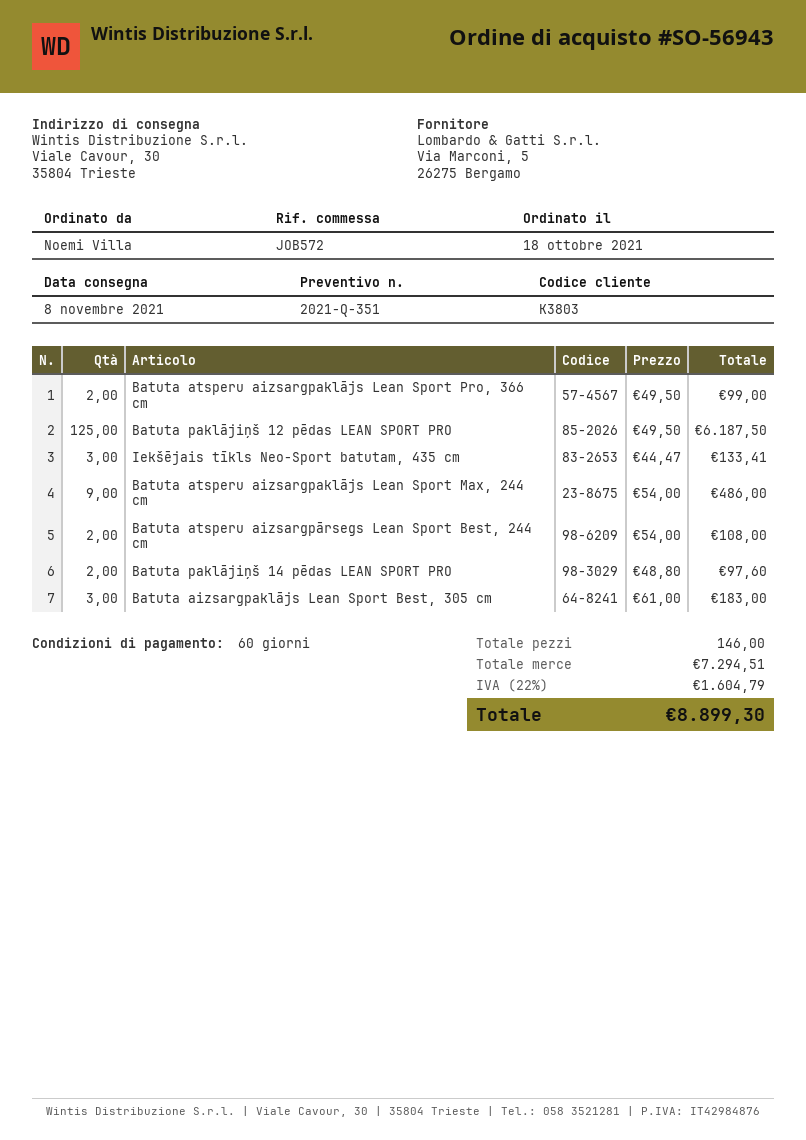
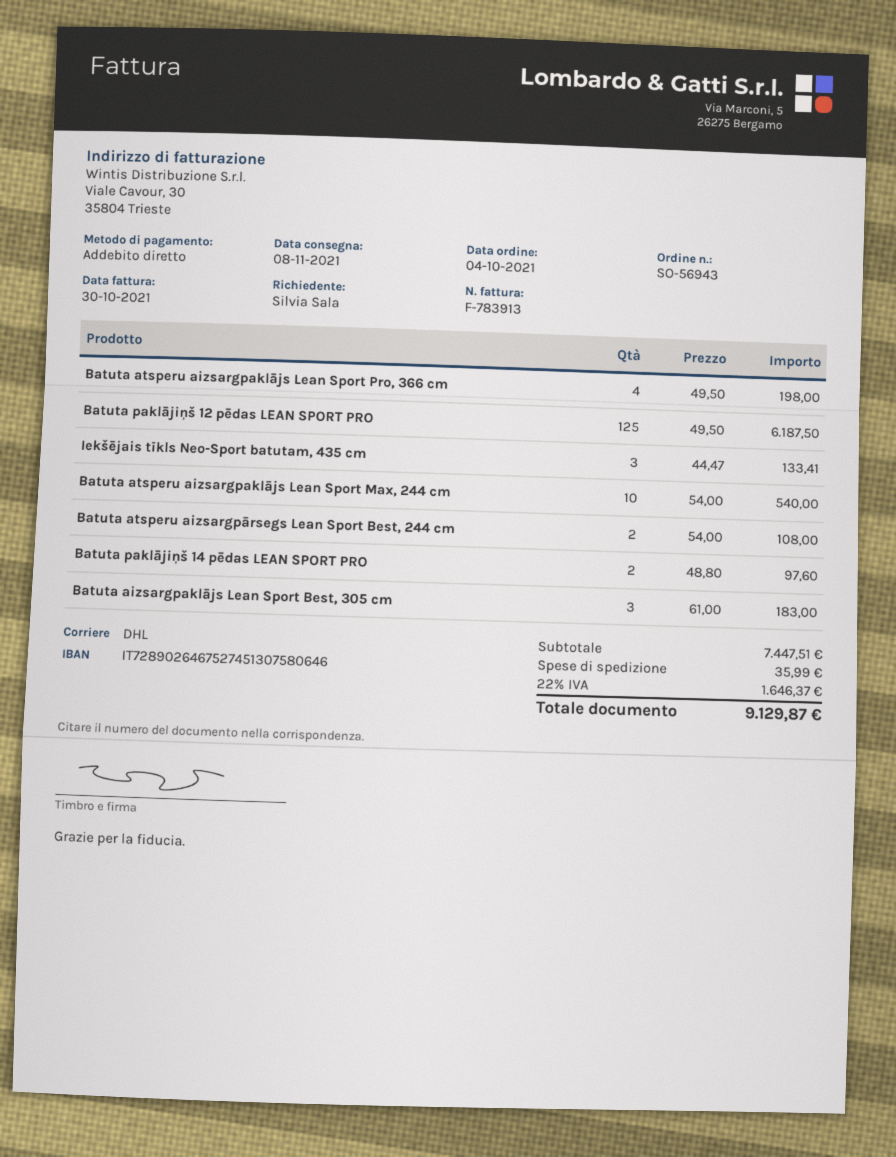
order date: 2021-10-18 -> 2021-10-04
ordered by: Noemi Villa -> Silvia Sala
Batuta atsperu aizsargpaklājs Lean Sport Pro, 366 cm: 2 x 49.50 = 99.00 -> 4 x 49.50 = 198.00
Batuta atsperu aizsargpaklājs Lean Sport Max, 244 cm: 9 x 54.00 = 486.00 -> 10 x 54.00 = 540.00
subtotal: 7294.51 -> 7447.51
shipping: none -> 35.99
tax: 22% = 1604.79 -> 22% = 1646.37
total: 8899.30 -> 9129.87

